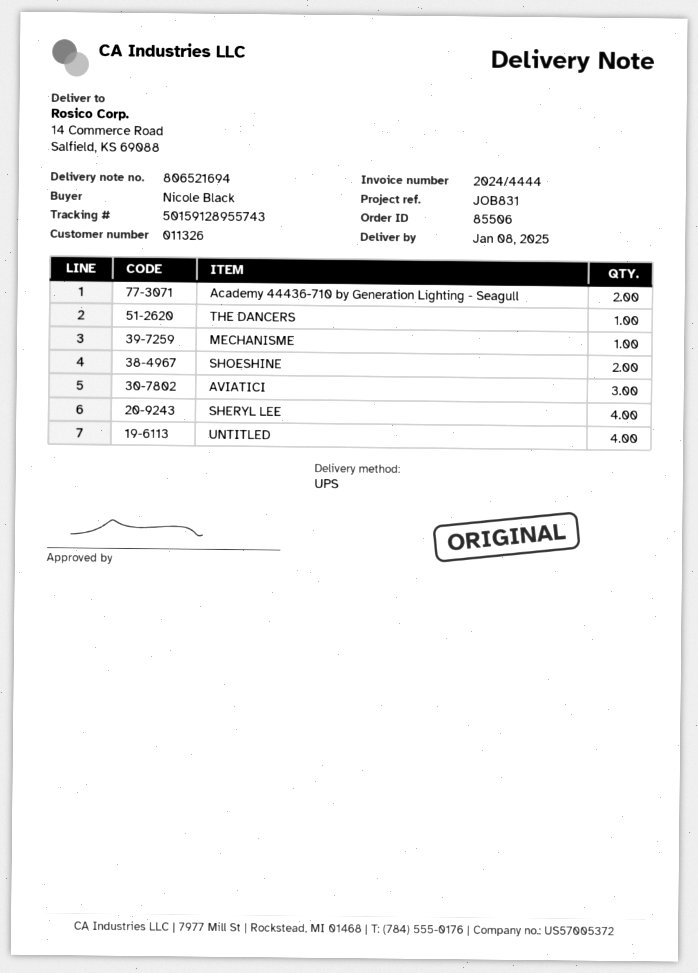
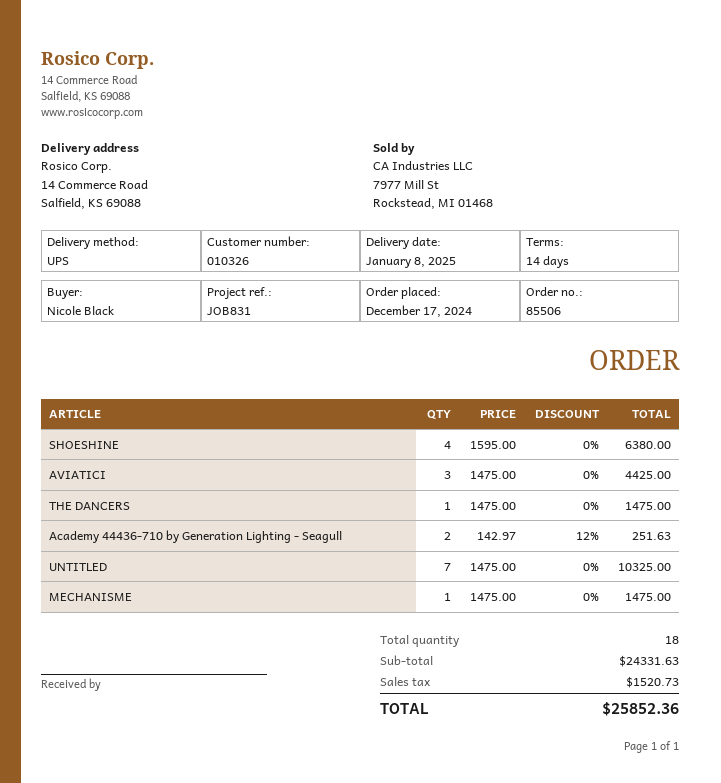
customer number: 011326 -> 010326
SHOESHINE: 2 -> 4
SHERYL LEE: 4 -> none
UNTITLED: 4 -> 7

